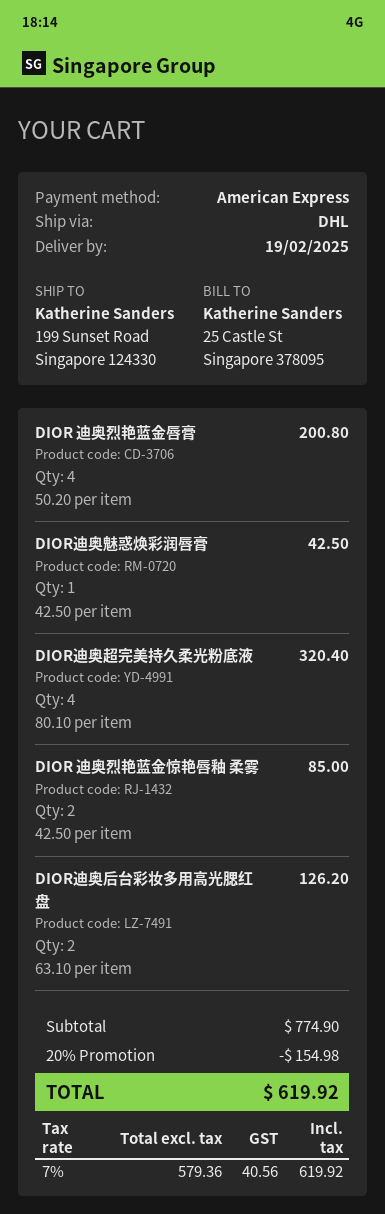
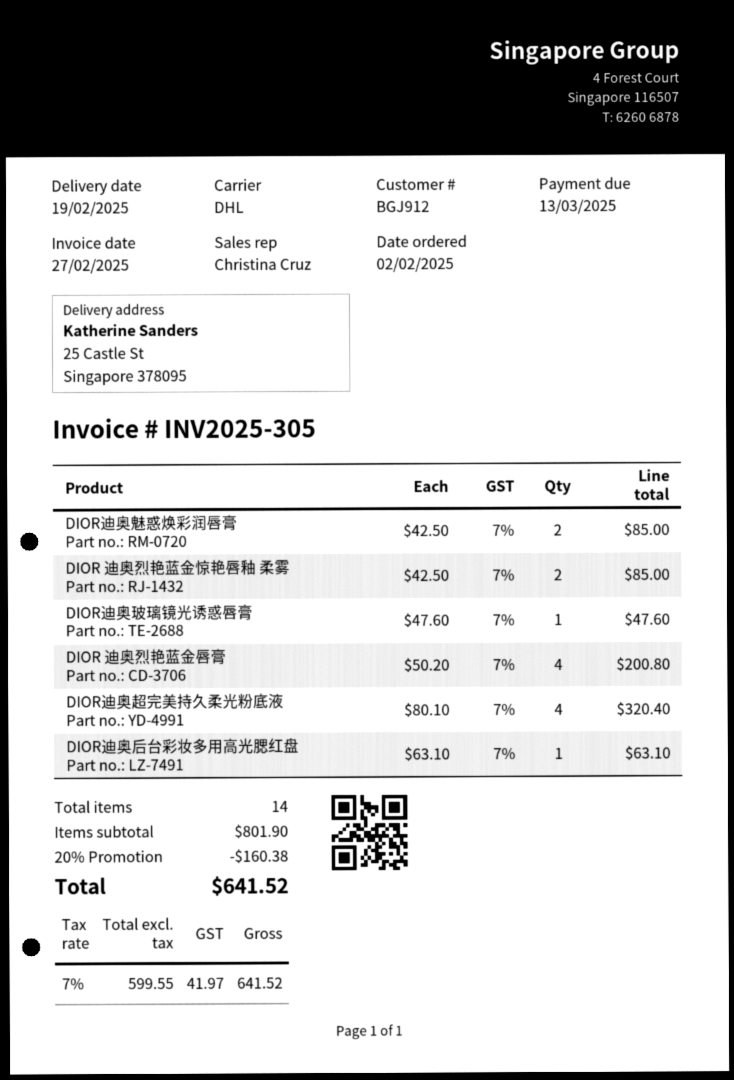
ship to: 199 Sunset Road, Singapore 124330 -> 25 Castle St, Singapore 378095
DIOR迪奥魅惑焕彩润唇膏: 1 x 42.50 = 42.50 -> 2 x 42.50 = 85.00
DIOR迪奥后台彩妆多用高光腮红盘: 2 x 63.10 = 126.20 -> 1 x 63.10 = 63.10
DIOR迪奥玻璃镜光诱惑唇膏: none -> 1 x 47.60 = 47.60
subtotal: 774.90 -> 801.90
discount: 20% = 154.98 -> 20% = 160.38
net: 579.36 -> 599.55
tax: 7% = 40.56 -> 7% = 41.97
total: 619.92 -> 641.52

